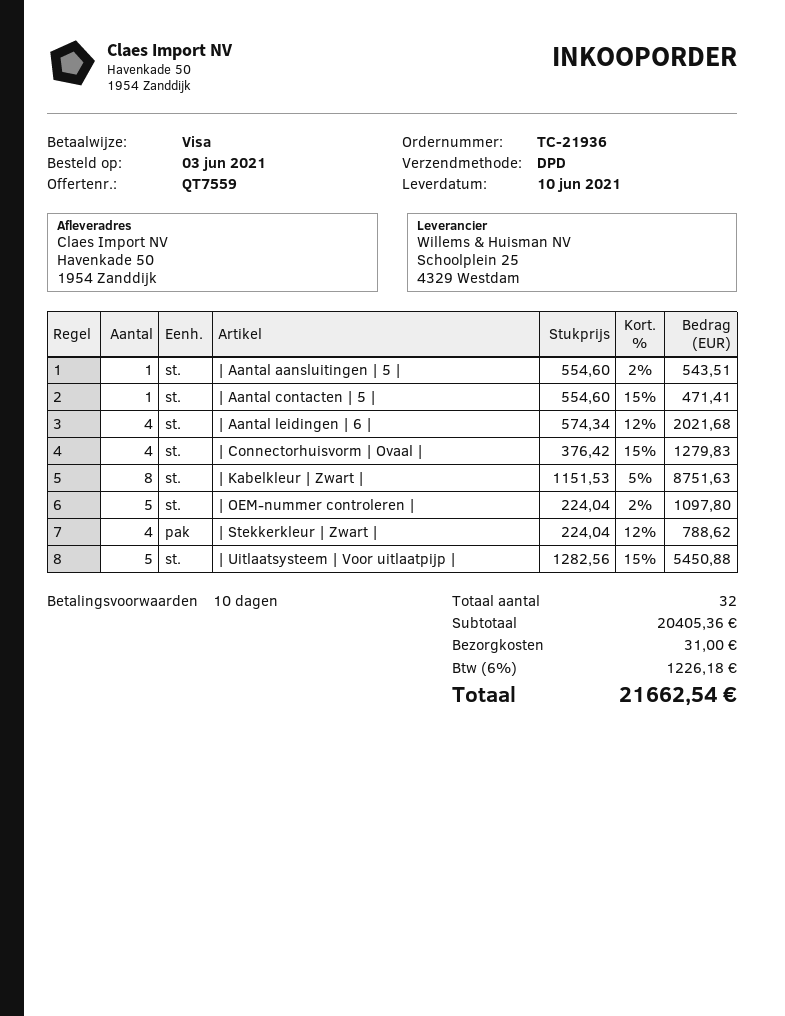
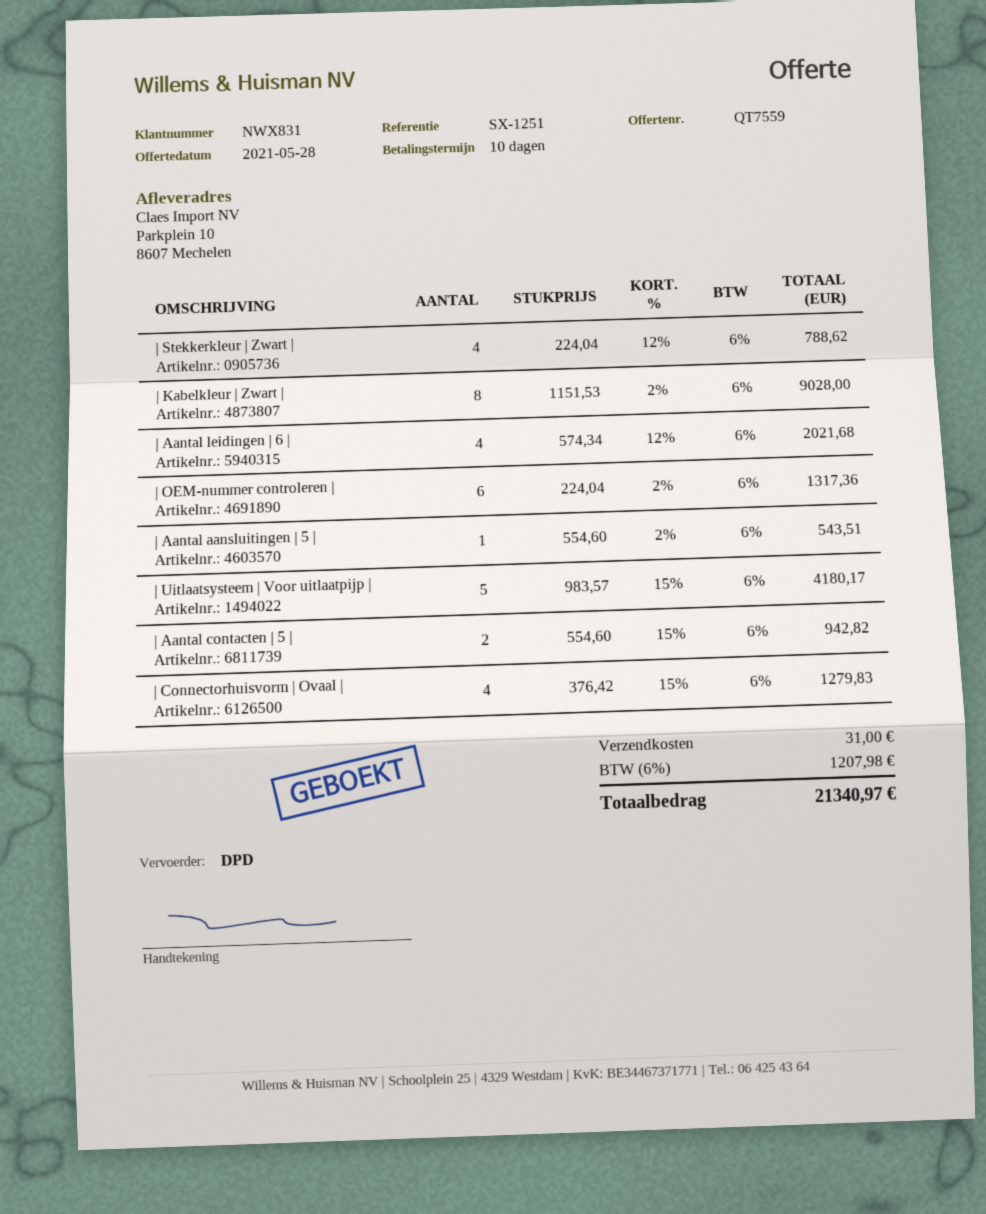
ship to: Havenkade 50, 1954 Zanddijk -> Parkplein 10, 8607 Mechelen
| Aantal contacten | 5 |: 1 x 554.60 - 15% = 471.41 -> 2 x 554.60 - 15% = 942.82
| Kabelkleur | Zwart |: 8 x 1151.53 - 5% = 8751.63 -> 8 x 1151.53 - 2% = 9028.00
| OEM-nummer controleren |: 5 x 224.04 - 2% = 1097.80 -> 6 x 224.04 - 2% = 1317.36
| Uitlaatsysteem | Voor uitlaatpijp |: 5 x 1282.56 - 15% = 5450.88 -> 5 x 983.57 - 15% = 4180.17
tax: 6% = 1226.18 -> 6% = 1207.98
total: 21662.54 -> 21340.97

